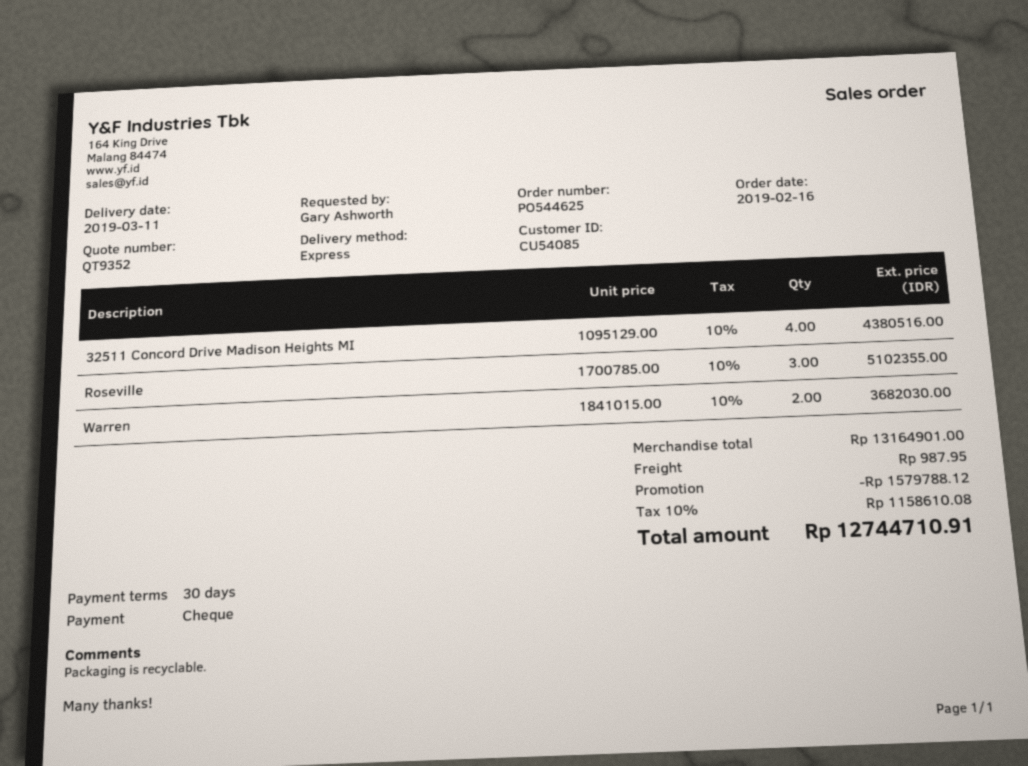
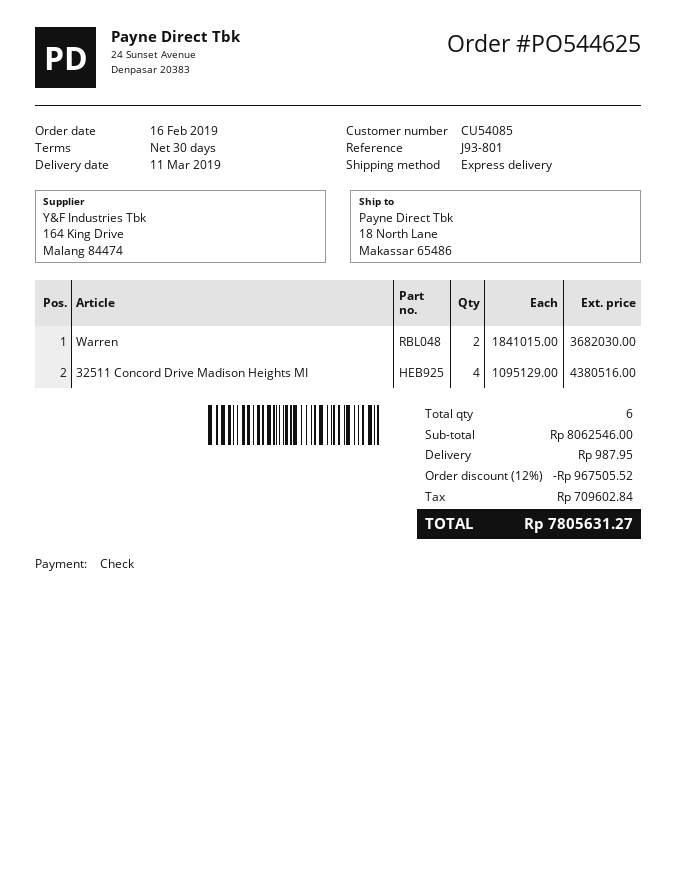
Roseville: 3 x 1700785.00 = 5102355.00 -> none
subtotal: 13164901.00 -> 8062546.00
discount: 1579788.12 -> 967505.52
tax: 1158610.08 -> 709602.84
total: 12744710.91 -> 7805631.27

